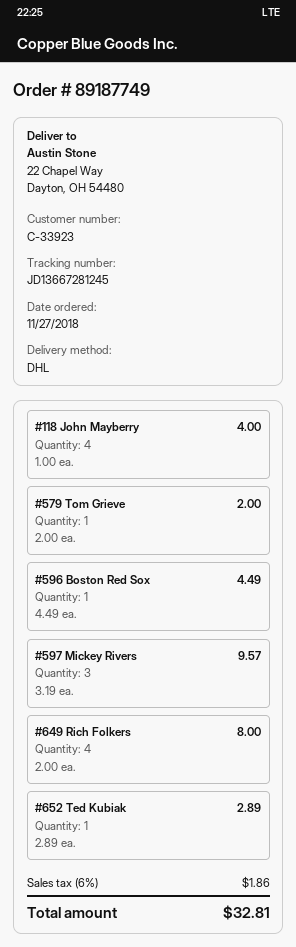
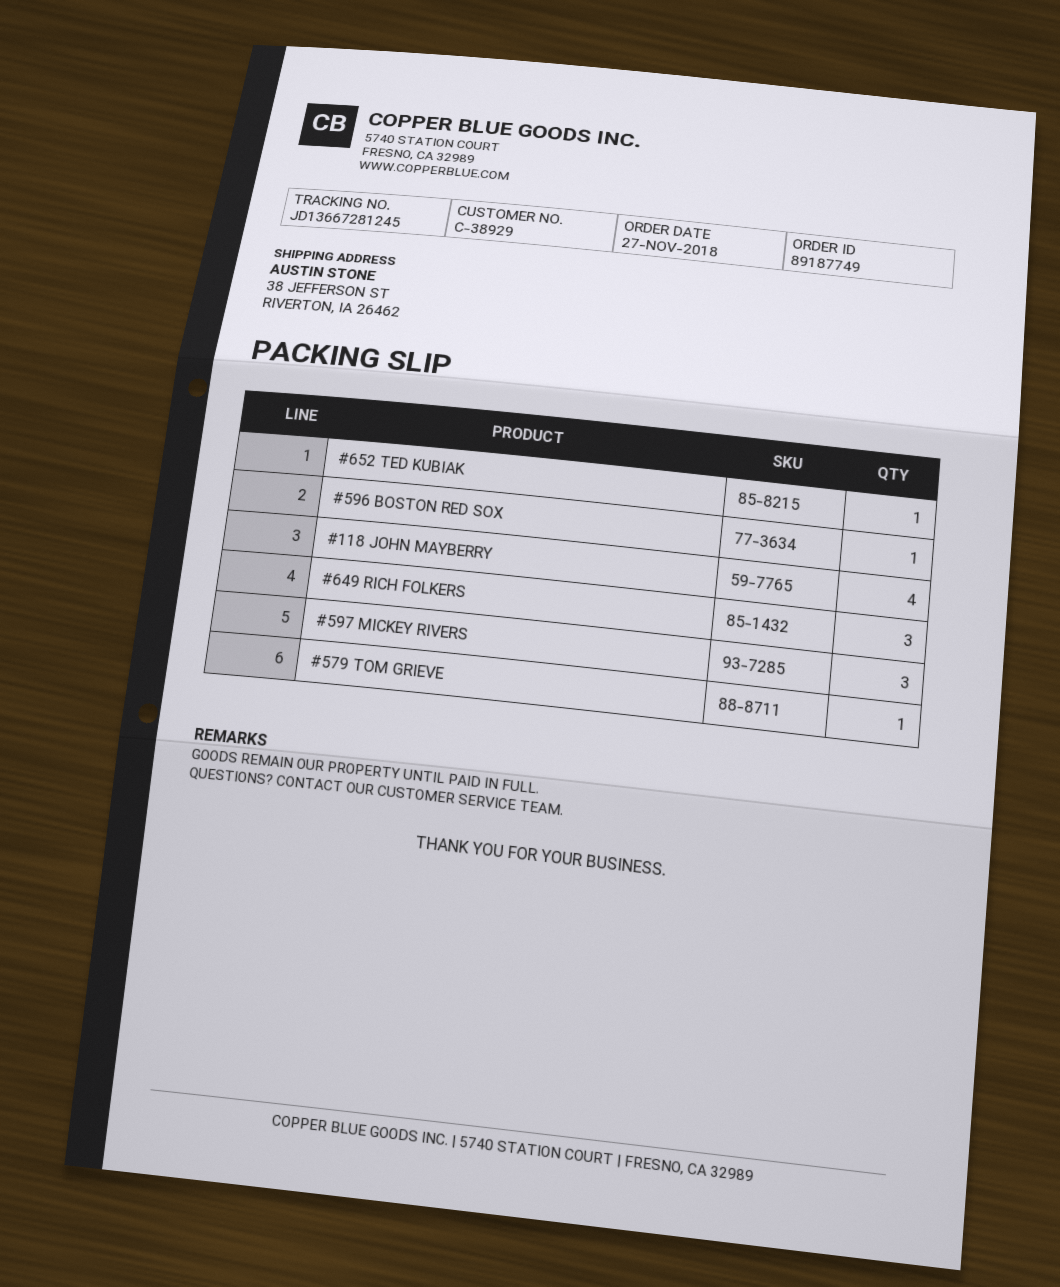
customer number: C-33923 -> C-38929
ship to: 22 Chapel Way, Dayton, OH 54480 -> 38 JEFFERSON ST, RIVERTON, IA 26462
#649 Rich Folkers: 4 -> 3

